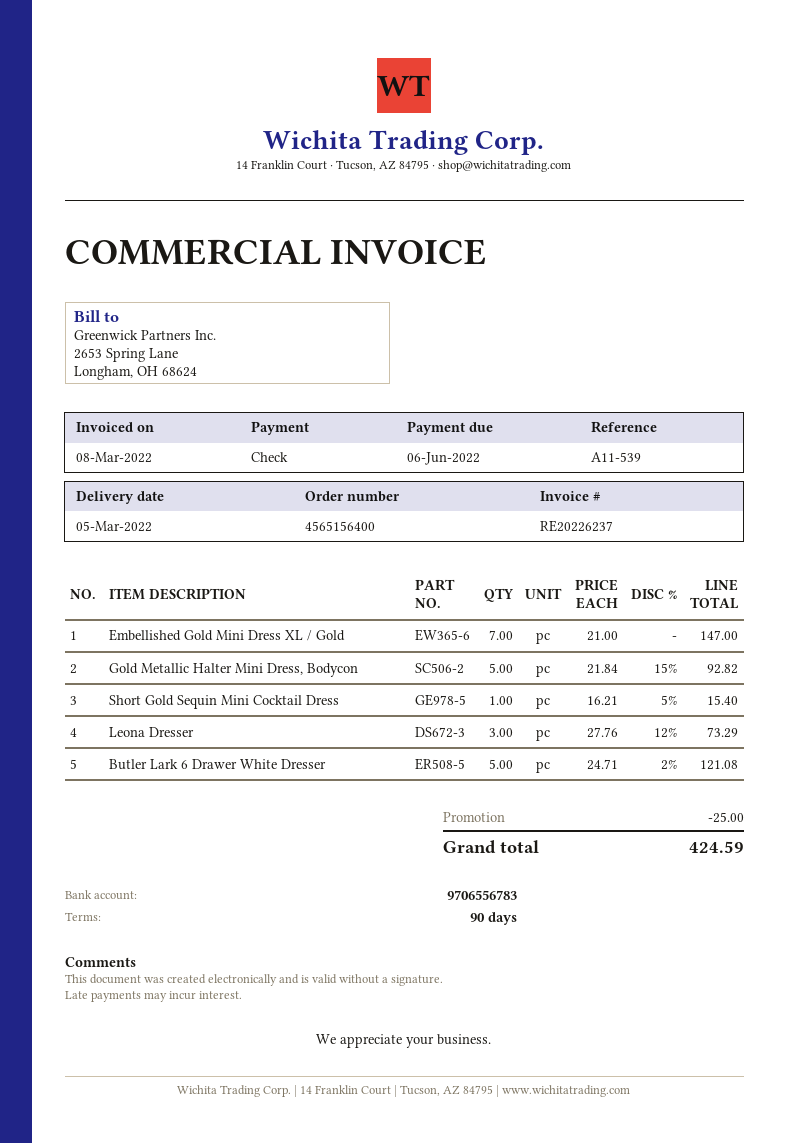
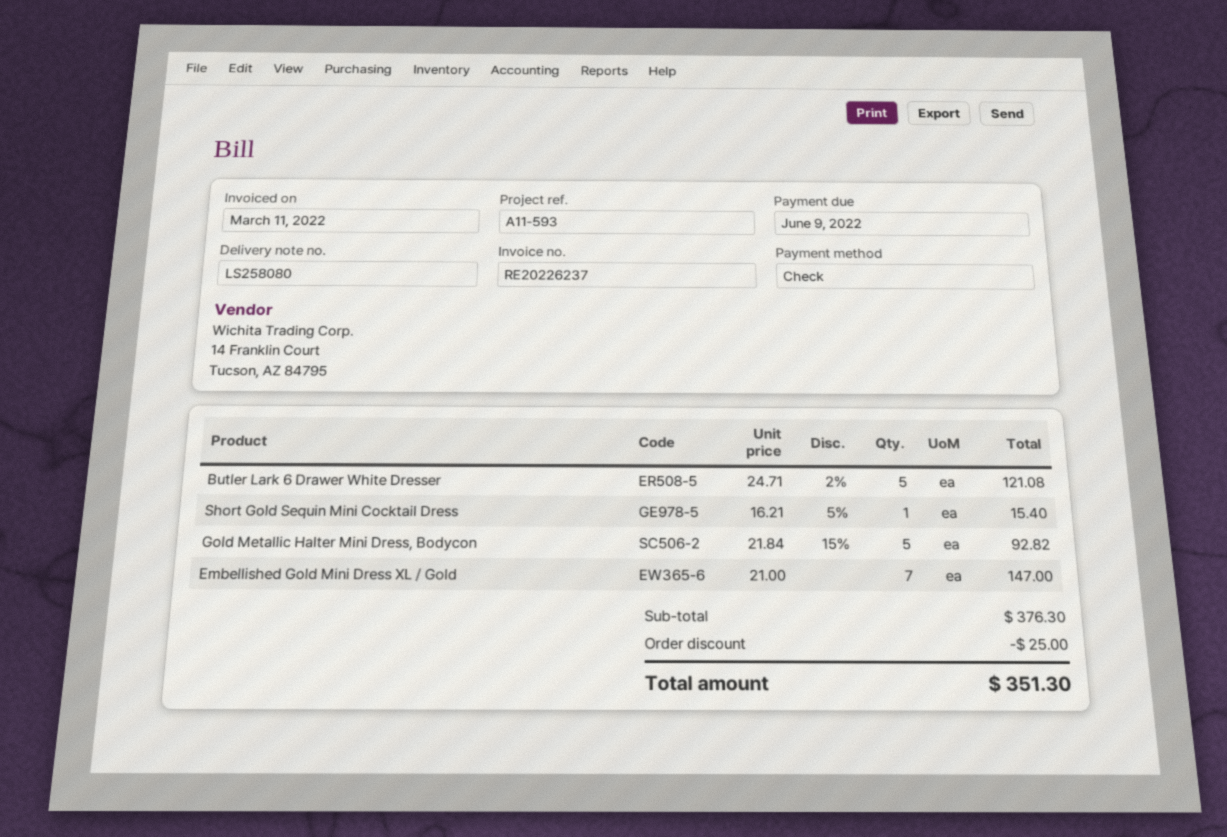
invoice date: 2022-03-08 -> 2022-03-11
due date: 2022-06-06 -> 2022-06-09
reference: A11-539 -> A11-593
Leona Dresser: 3 x 27.76 - 12% = 73.29 -> none
total: 424.59 -> 351.30

